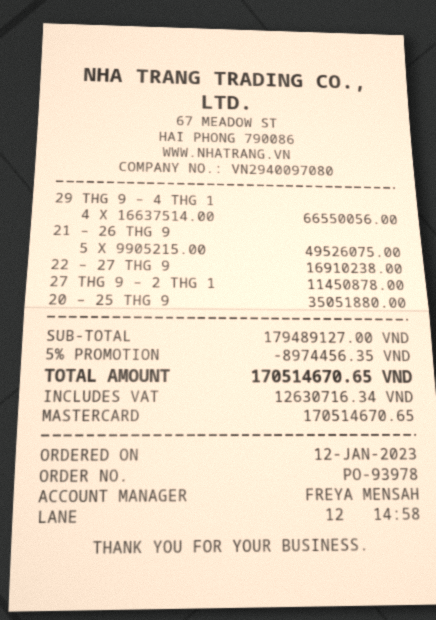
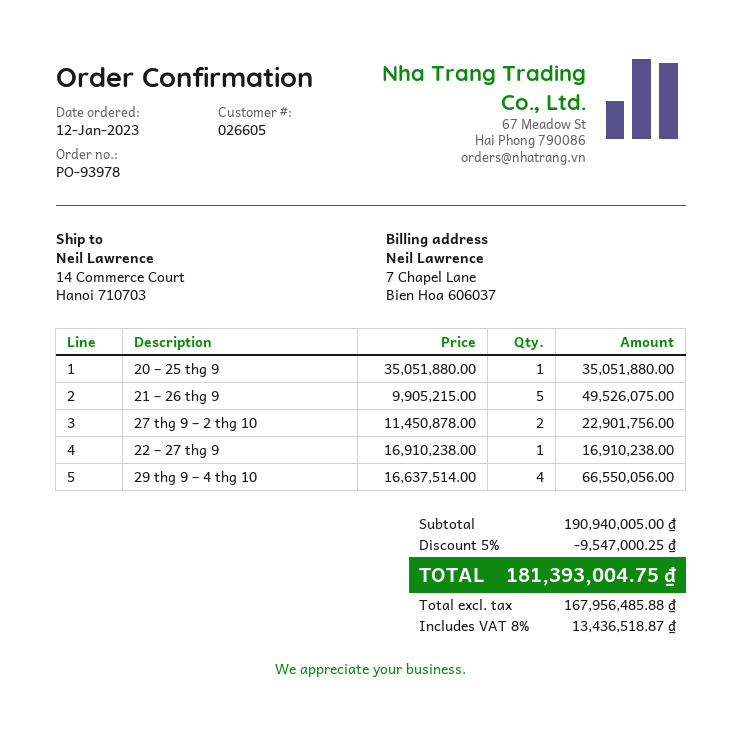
27 THG 9 – 2 THG 1: 1 x 11450878.00 = 11450878.00 -> 2 x 11450878.00 = 22901756.00
subtotal: 179489127.00 -> 190940005.00
discount: 5% = 8974456.35 -> 5% = 9547000.25
tax: 12630716.34 -> 13436518.87
total: 170514670.65 -> 181393004.75

